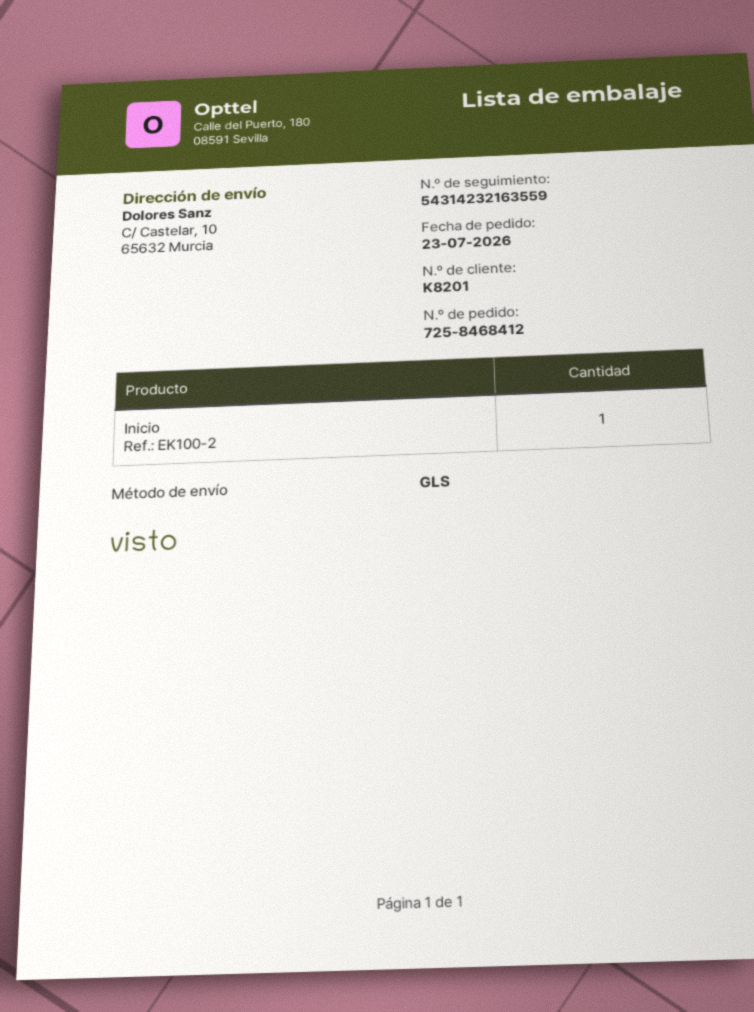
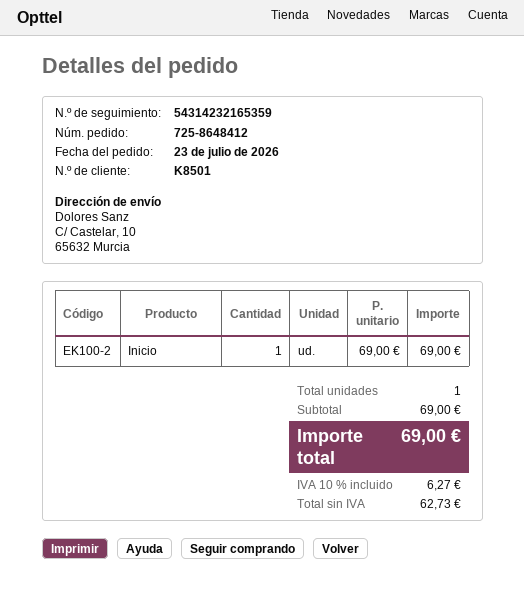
order number: 725-8468412 -> 725-8648412
customer number: K8201 -> K8501
tracking number: 54314232163559 -> 54314232165359

